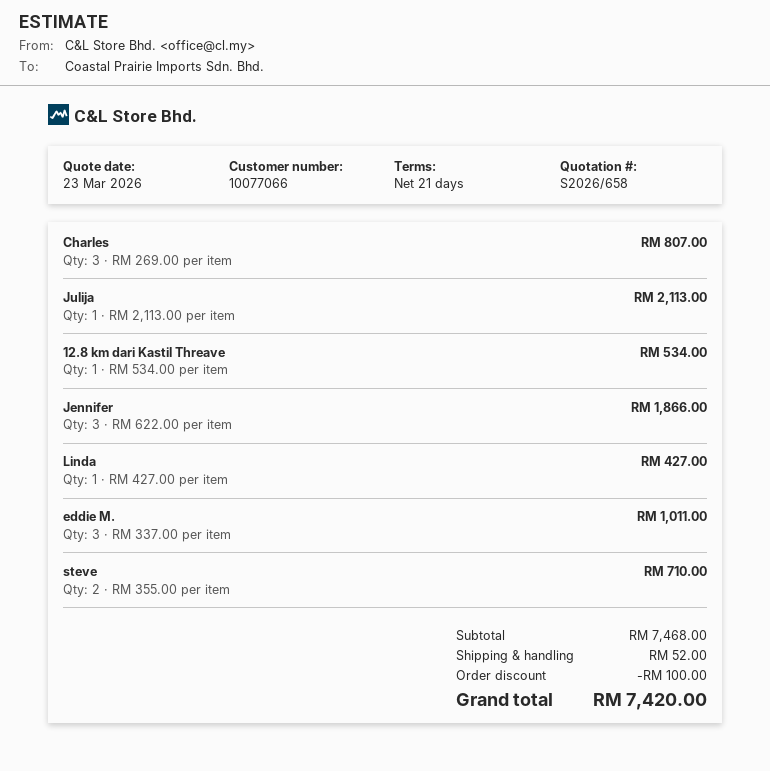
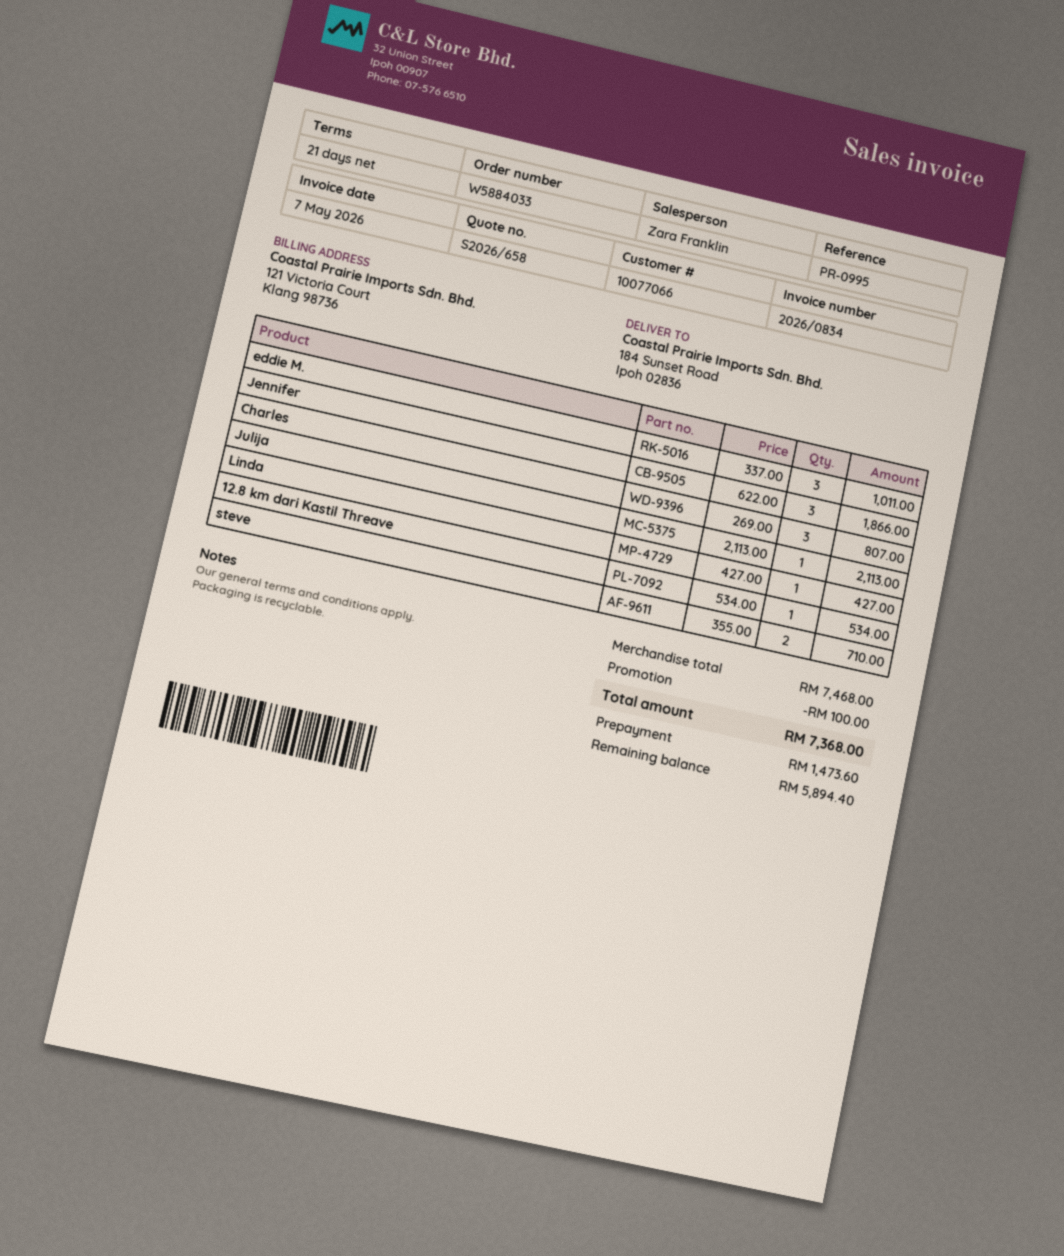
shipping: 52.00 -> none
total: 7420.00 -> 7368.00

